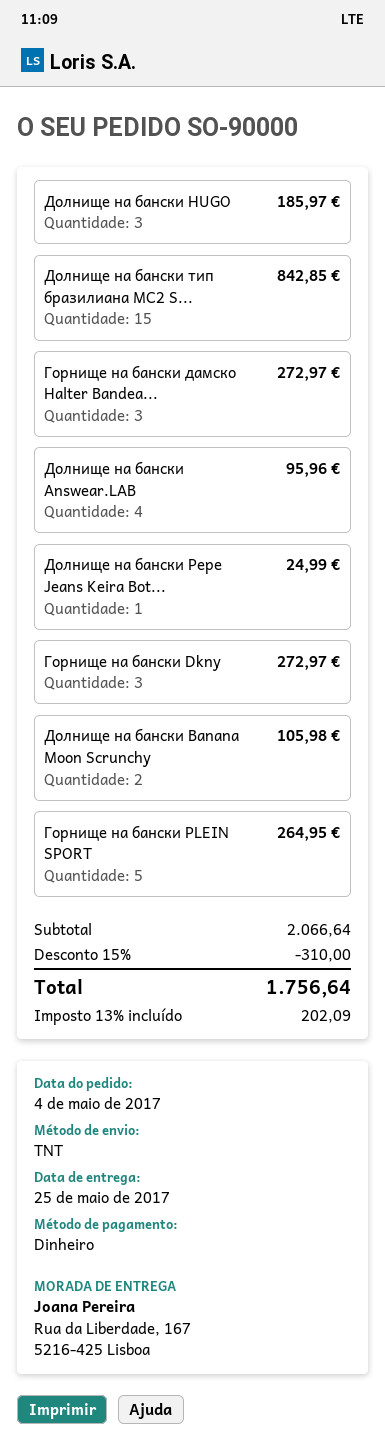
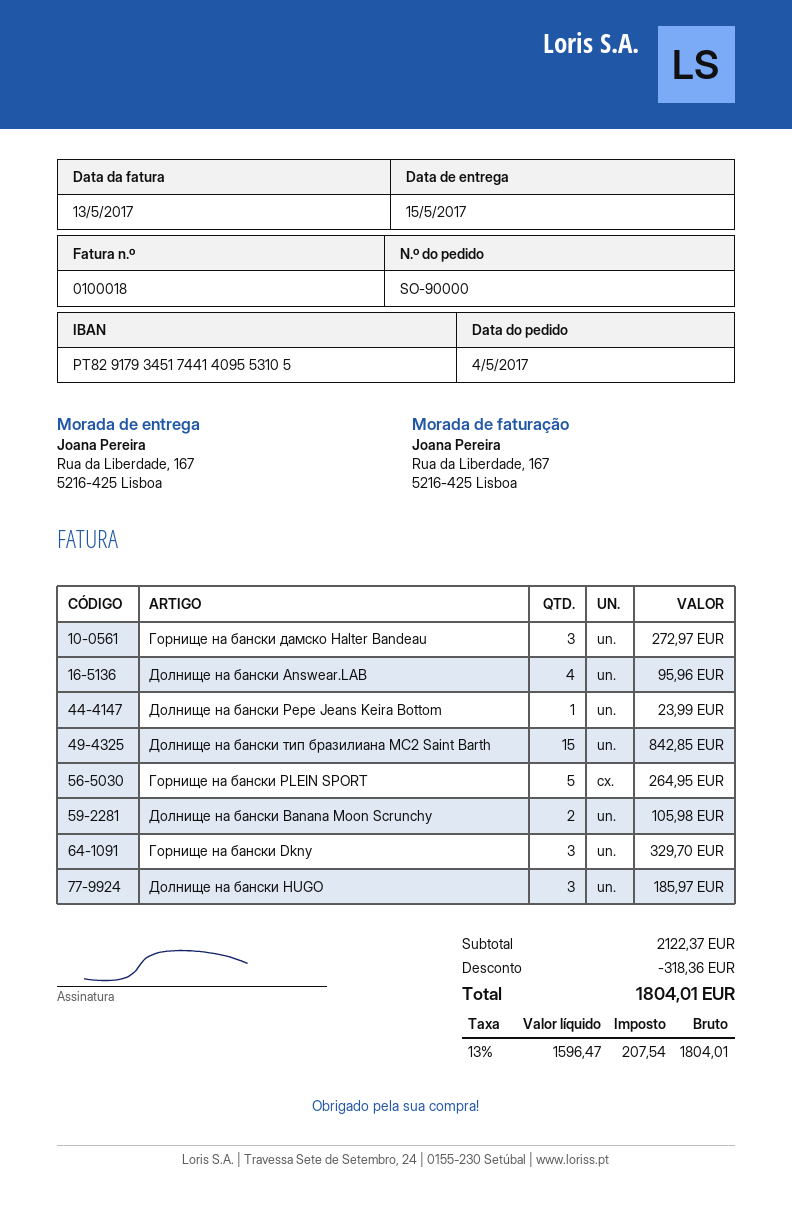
delivery date: 2017-05-25 -> 2017-05-15
Долнище на бански Pepe Jeans Keira Bot...: 1 for 24.99 -> 1 for 23.99
Горнище на бански Dkny: 3 for 272.97 -> 3 for 329.70
subtotal: 2066.64 -> 2122.37
discount: 310.00 -> 318.36
tax: 13% = 202.09 -> 13% = 207.54
total: 1756.64 -> 1804.01

